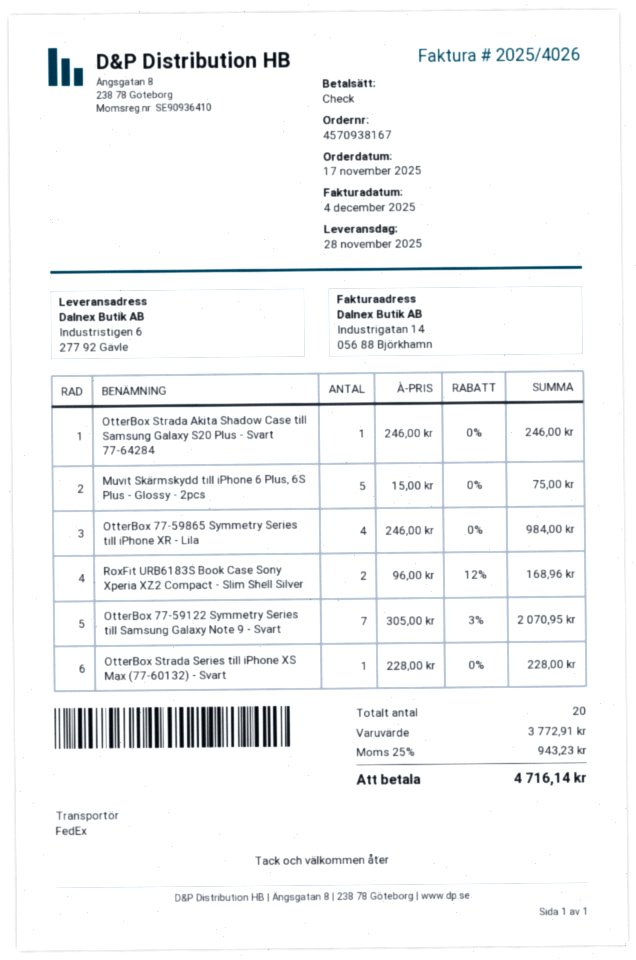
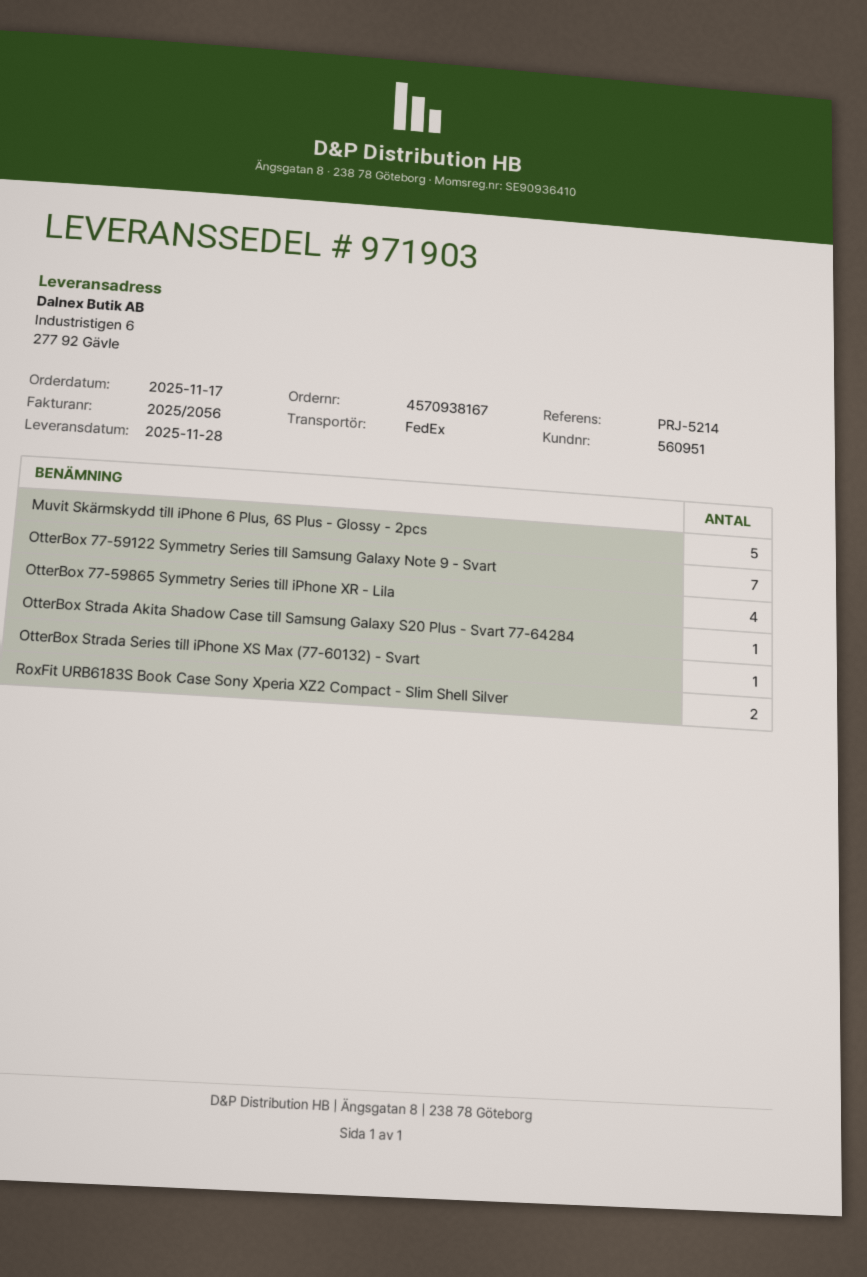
invoice number: 2025/4026 -> 2025/2056

